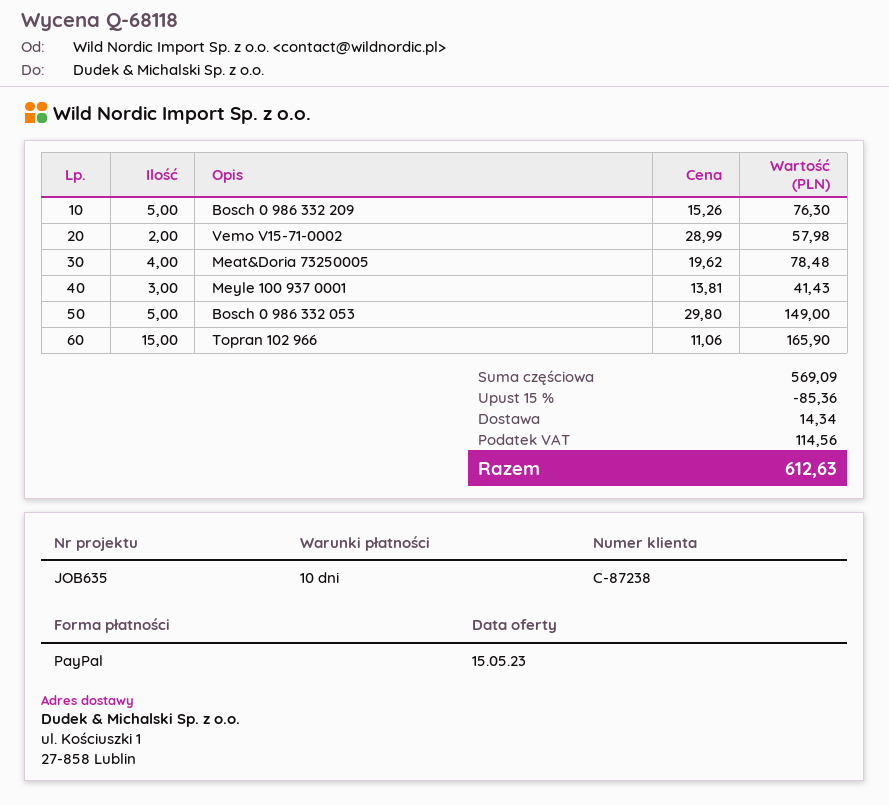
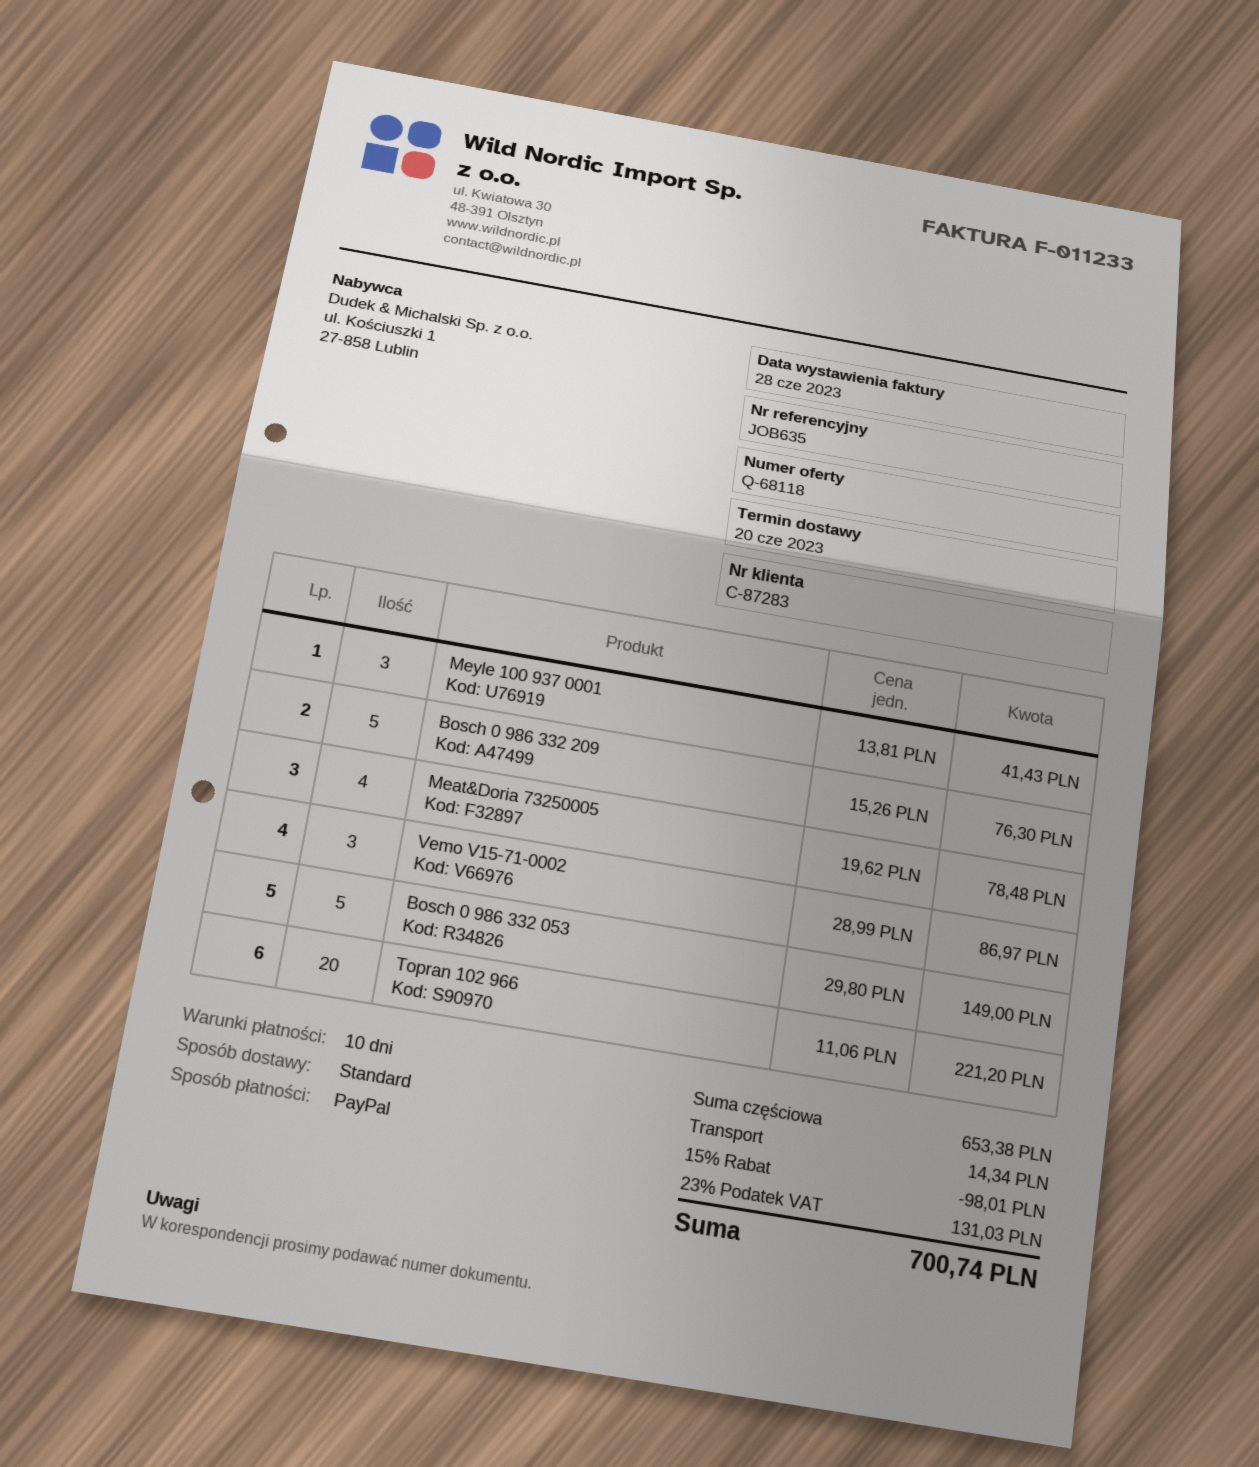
customer number: C-87238 -> C-87283
Vemo V15-71-0002: 2 x 28.99 = 57.98 -> 3 x 28.99 = 86.97
Topran 102 966: 15 x 11.06 = 165.90 -> 20 x 11.06 = 221.20
subtotal: 569.09 -> 653.38
discount: 15% = 85.36 -> 15% = 98.01
tax: 114.56 -> 131.03
total: 612.63 -> 700.74

